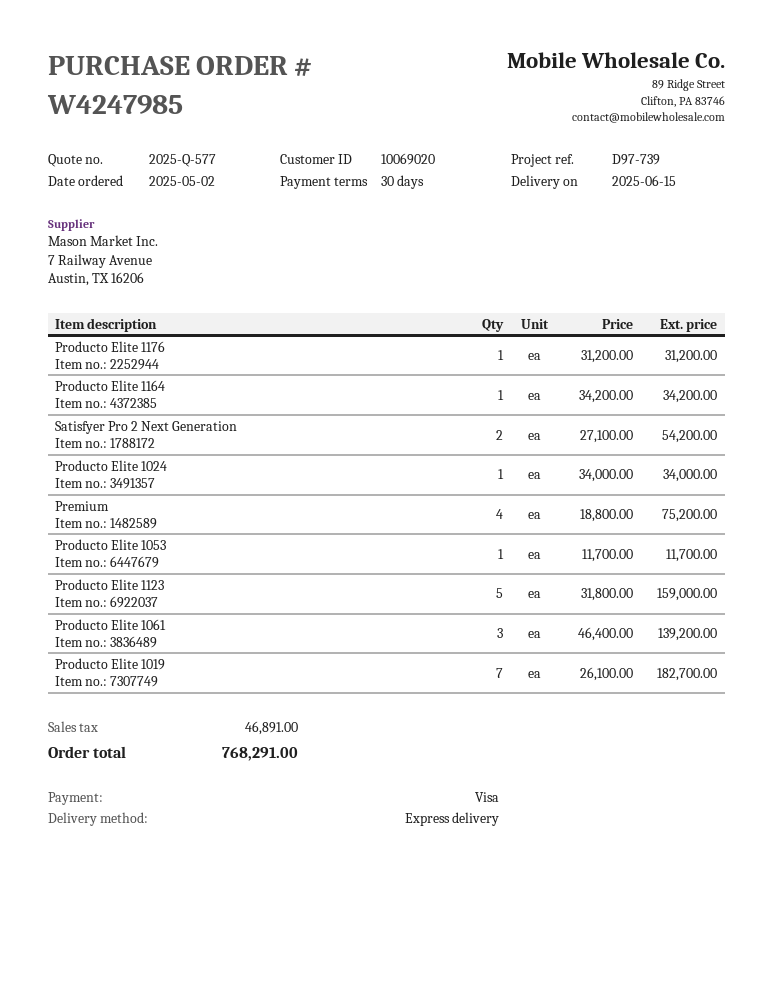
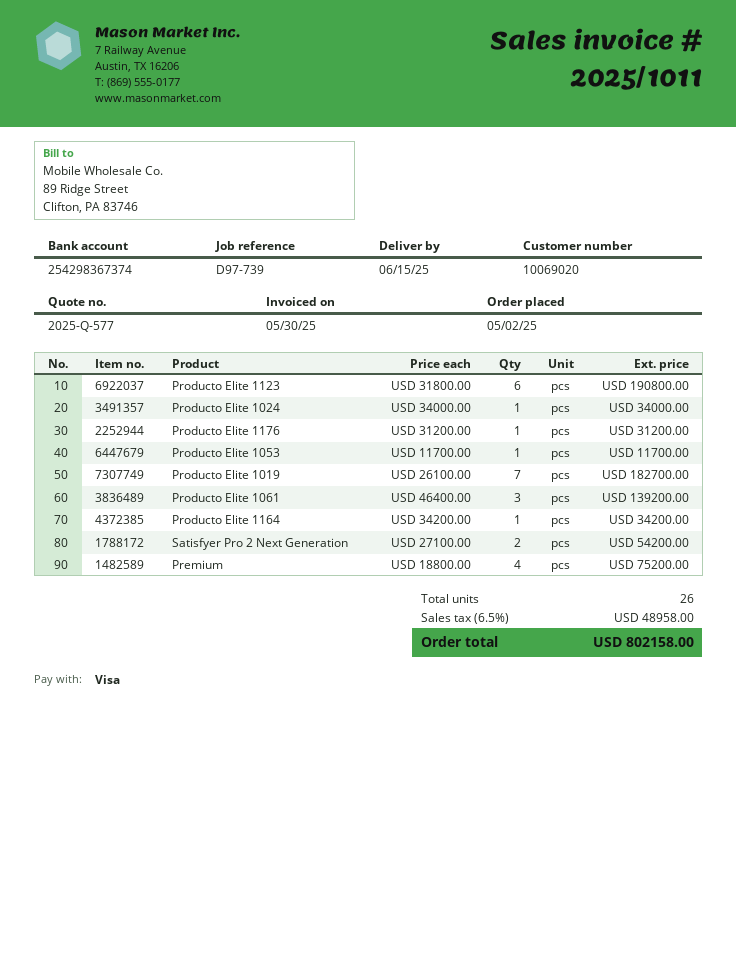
Producto Elite 1123: 5 x 31800.00 = 159000.00 -> 6 x 31800.00 = 190800.00
tax: 46891.00 -> 48958.00
total: 768291.00 -> 802158.00

